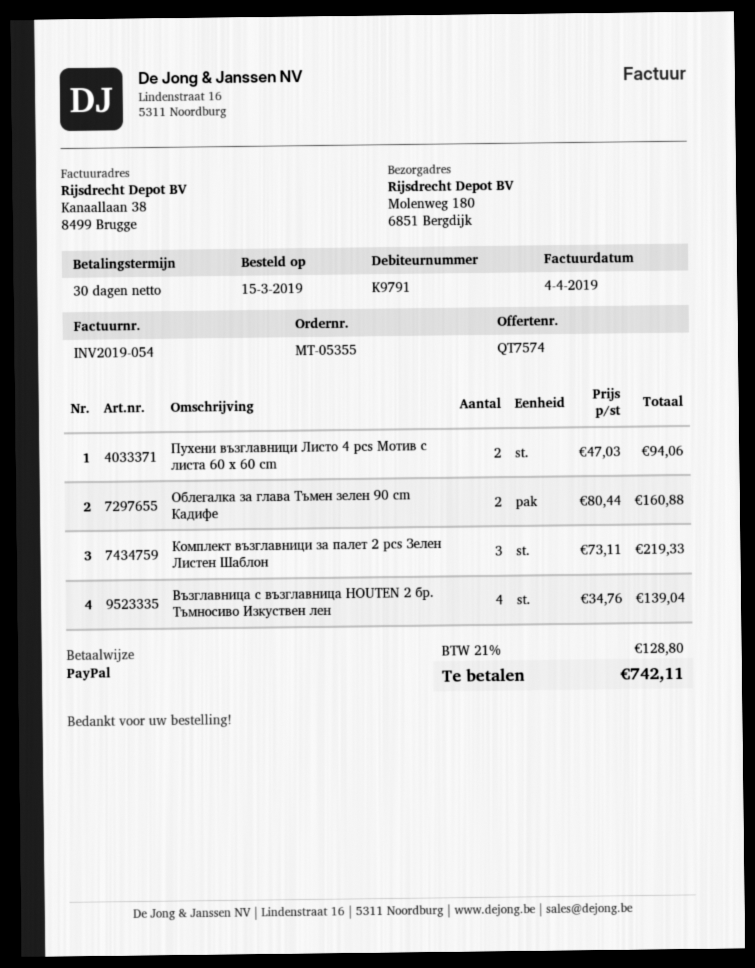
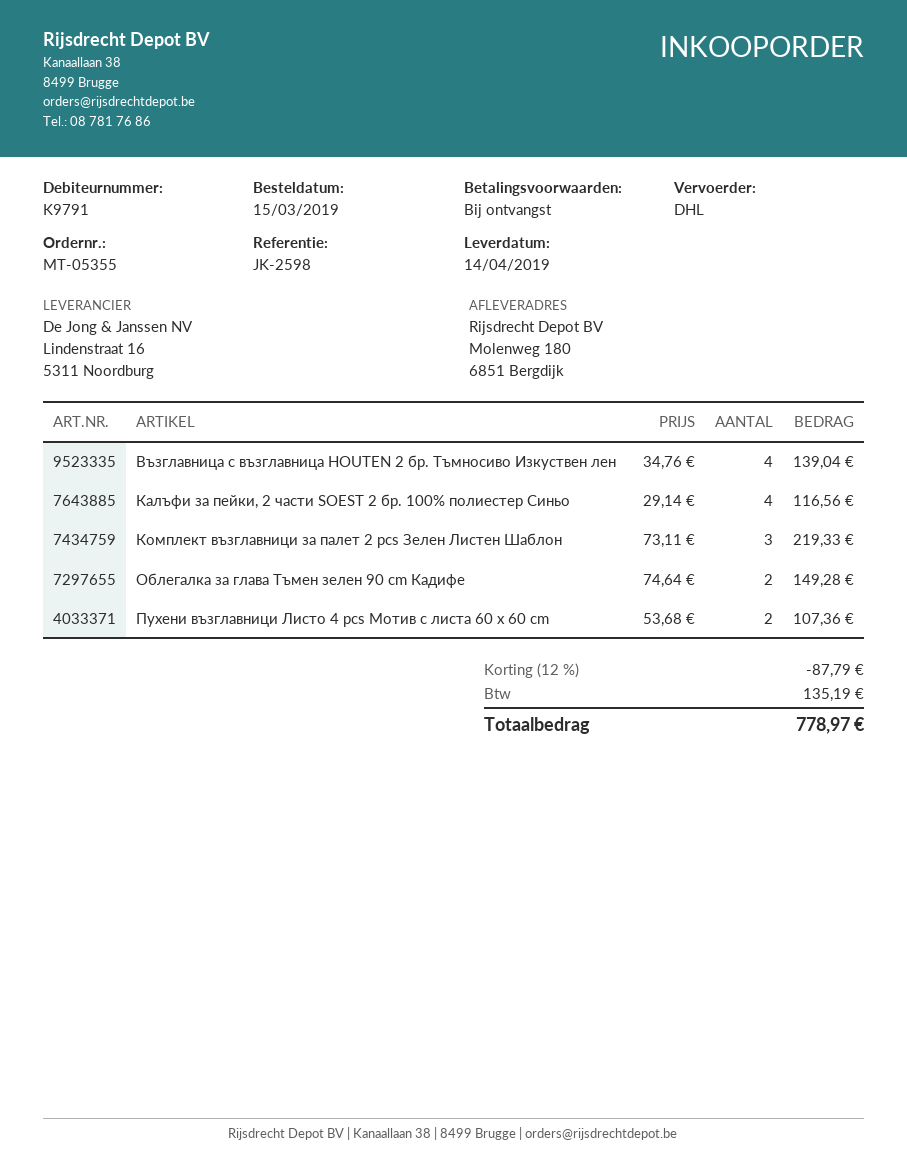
payment terms: 30 days -> on receipt
Пухени възглавници Листо 4 pcs Мотив с листа 60 x 60 cm: 2 x 47.03 = 94.06 -> 2 x 53.68 = 107.36
Облегалка за глава Тъмен зелен 90 cm Кадифе: 2 x 80.44 = 160.88 -> 2 x 74.64 = 149.28
Калъфи за пейки, 2 части SOEST 2 бр. 100% полиестер Синьо: none -> 4 x 29.14 = 116.56
discount: none -> 12% = 87.79
tax: 128.80 -> 135.19
total: 742.11 -> 778.97

